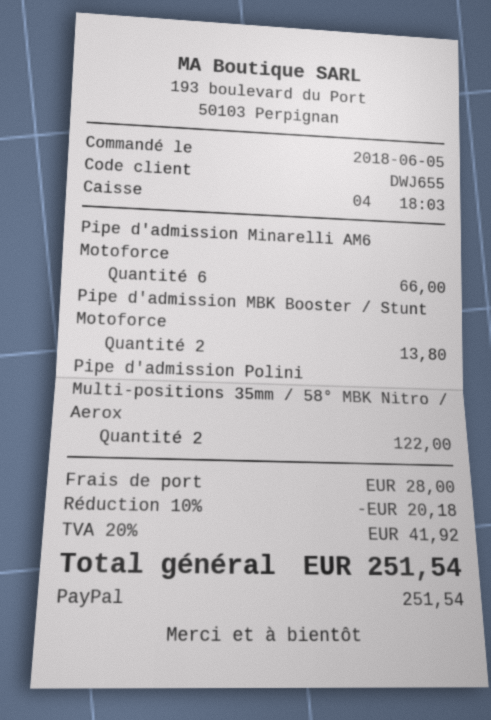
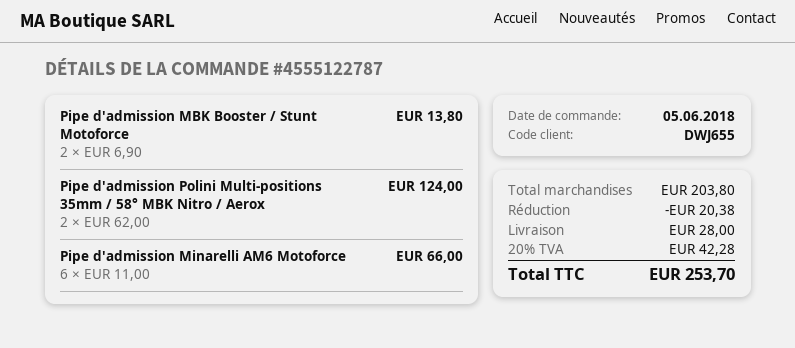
Pipe d'admission Polini Multi-positions 35mm / 58° MBK Nitro / Aerox: 2 for 122.00 -> 2 for 124.00
discount: 20.18 -> 20.38
tax: 20% = 41.92 -> 20% = 42.28
total: 251.54 -> 253.70

